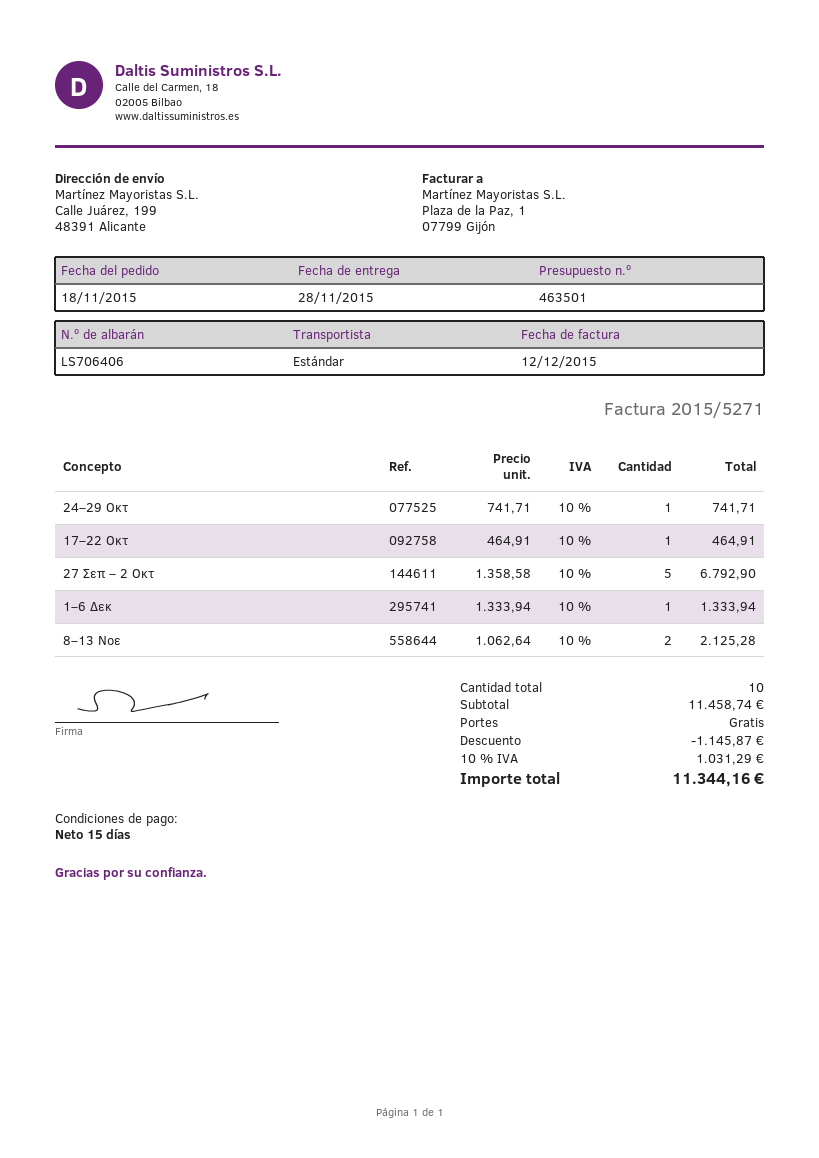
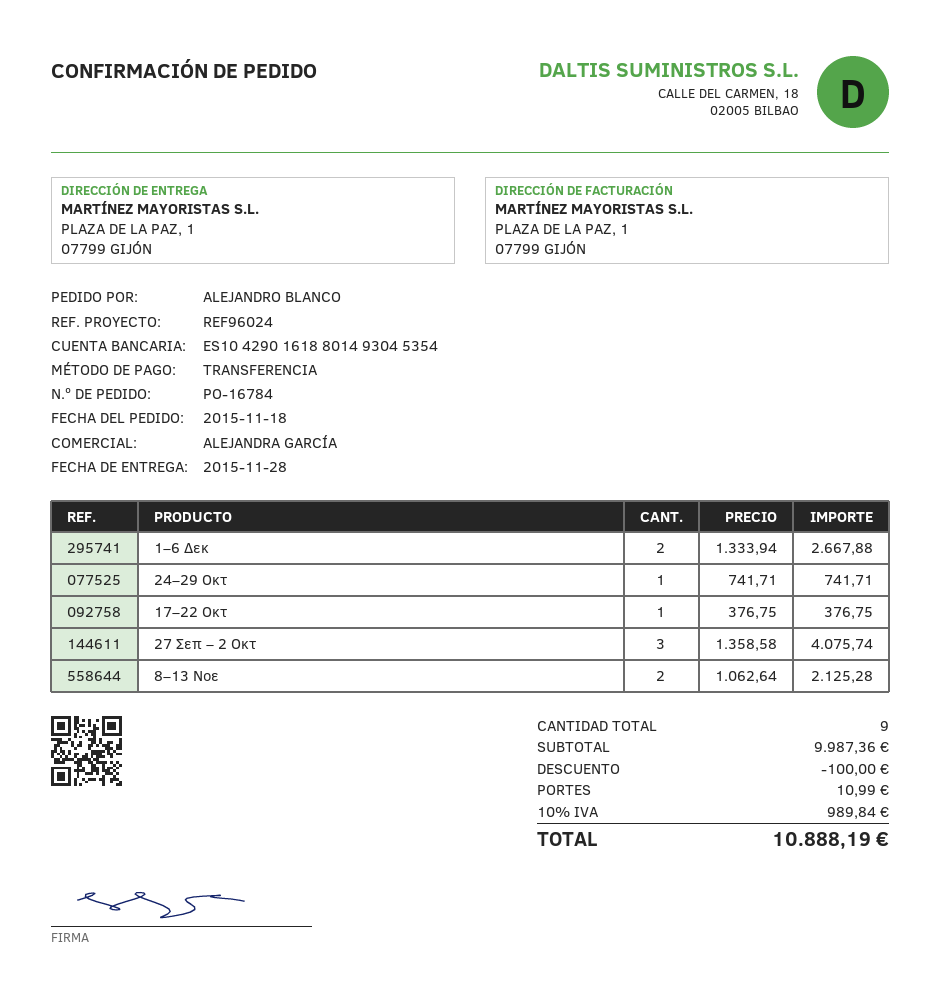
ship to: Calle Juárez, 199, 48391 Alicante -> PLAZA DE LA PAZ, 1, 07799 GIJÓN
17–22 Οκτ: 1 x 464.91 = 464.91 -> 1 x 376.75 = 376.75
27 Σεπ – 2 Οκτ: 5 x 1358.58 = 6792.90 -> 3 x 1358.58 = 4075.74
1–6 Δεκ: 1 x 1333.94 = 1333.94 -> 2 x 1333.94 = 2667.88
total quantity: 10 -> 9
subtotal: 11458.74 -> 9987.36
discount: 1145.87 -> 100.00
shipping: 0.00 -> 10.99
tax: 10% = 1031.29 -> 10% = 989.84
total: 11344.16 -> 10888.19

